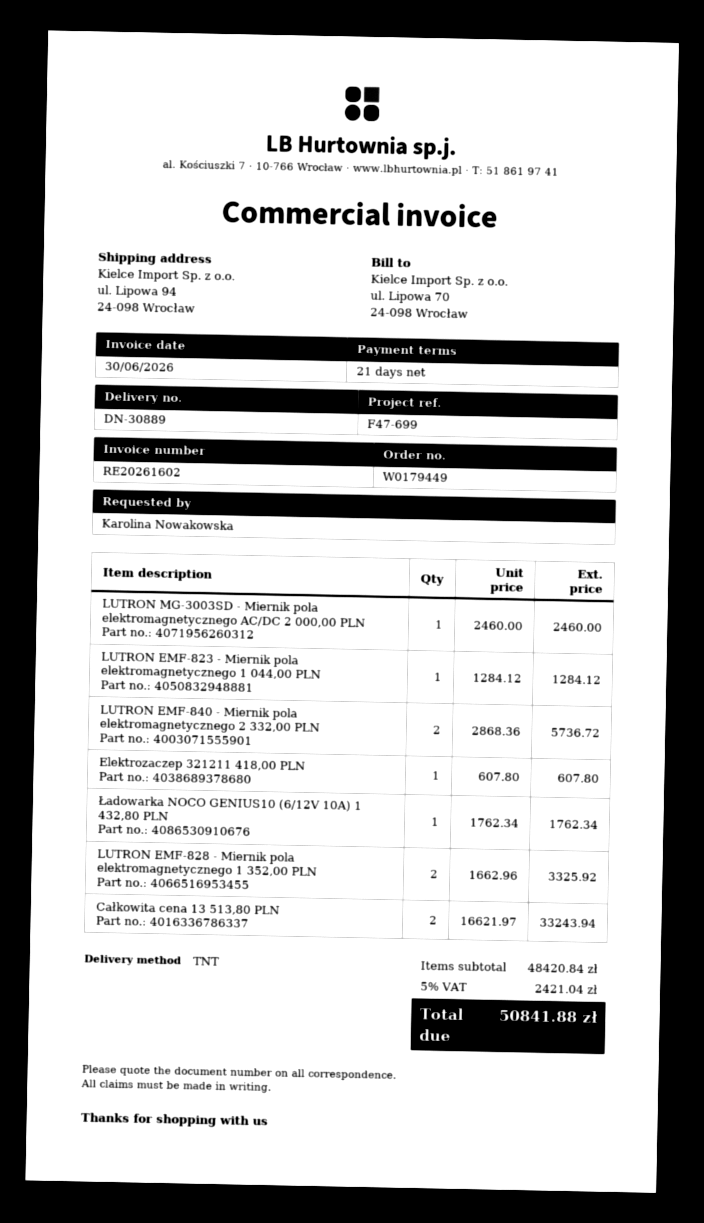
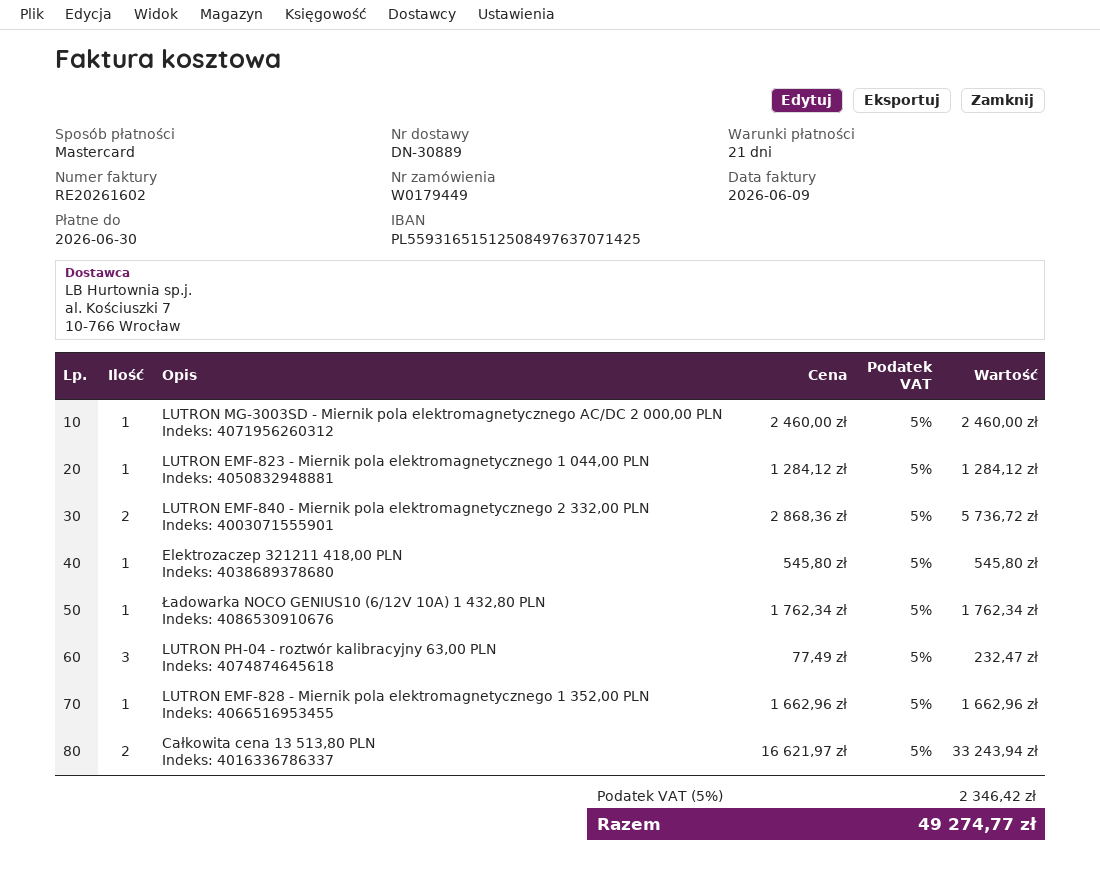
invoice date: 2026-06-30 -> 2026-06-09
Elektrozaczep 321211 418,00 PLN: 1 x 607.80 = 607.80 -> 1 x 545.80 = 545.80
LUTRON EMF-828 - Miernik pola elektromagnetycznego 1 352,00 PLN: 2 x 1662.96 = 3325.92 -> 1 x 1662.96 = 1662.96
LUTRON PH-04 - roztwór kalibracyjny 63,00 PLN: none -> 3 x 77.49 = 232.47
tax: 5% = 2421.04 -> 5% = 2346.42
total: 50841.88 -> 49274.77

